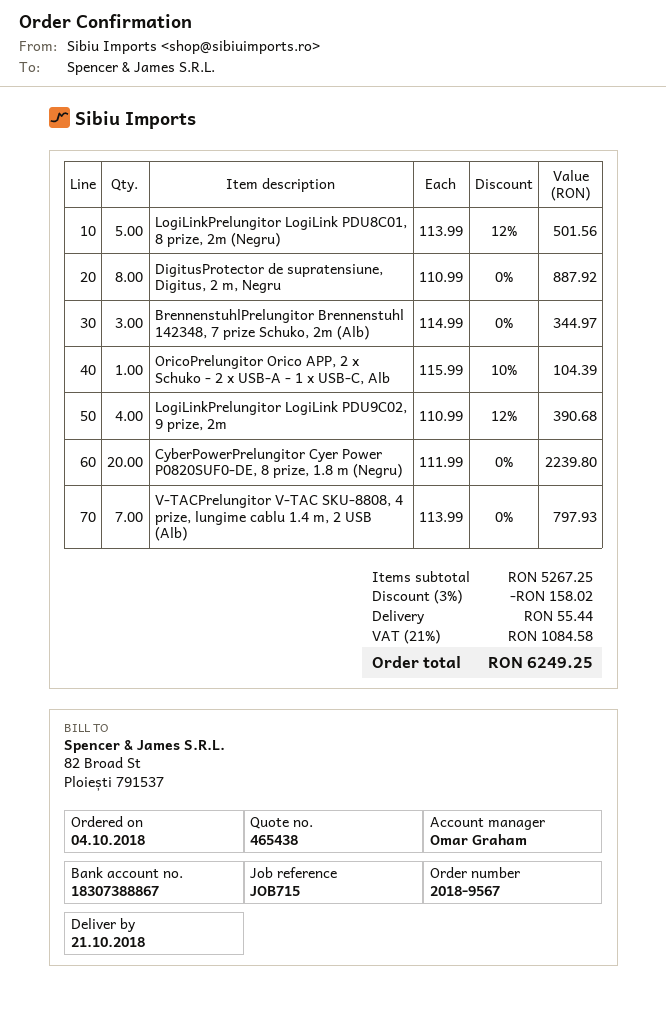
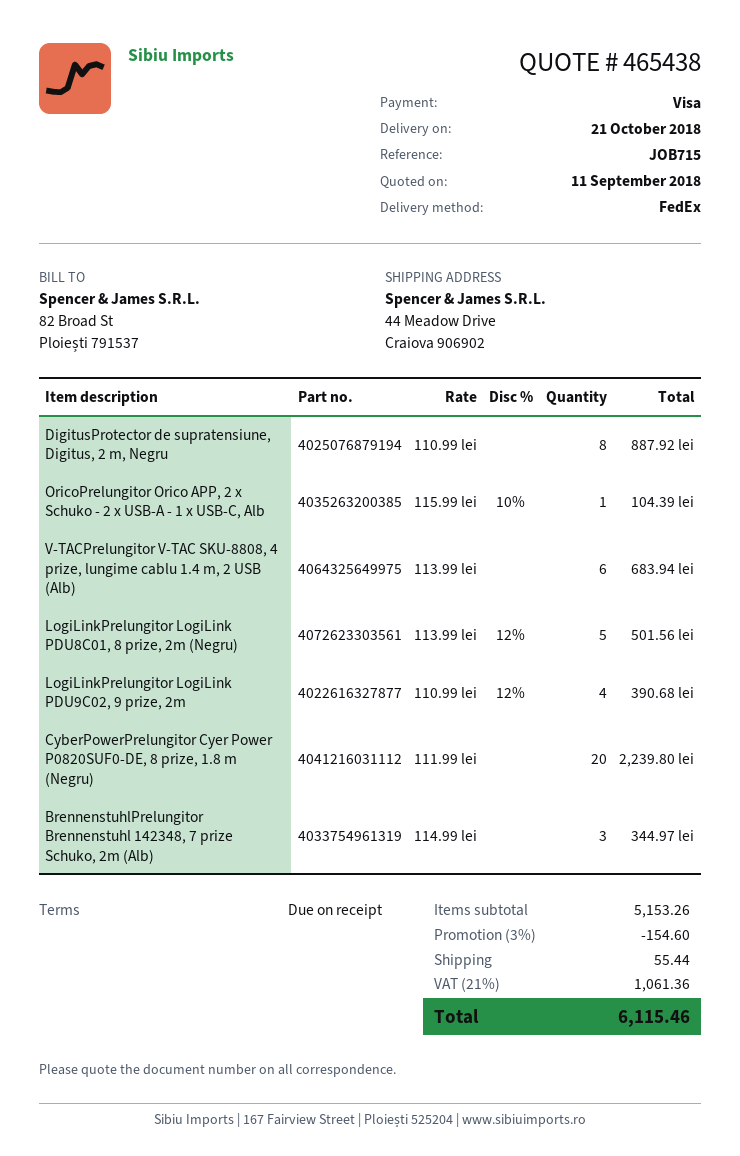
V-TACPrelungitor V-TAC SKU-8808, 4 prize, lungime cablu 1.4 m, 2 USB (Alb): 7 x 113.99 = 797.93 -> 6 x 113.99 = 683.94
subtotal: 5267.25 -> 5153.26
discount: 3% = 158.02 -> 3% = 154.60
tax: 21% = 1084.58 -> 21% = 1061.36
total: 6249.25 -> 6115.46

